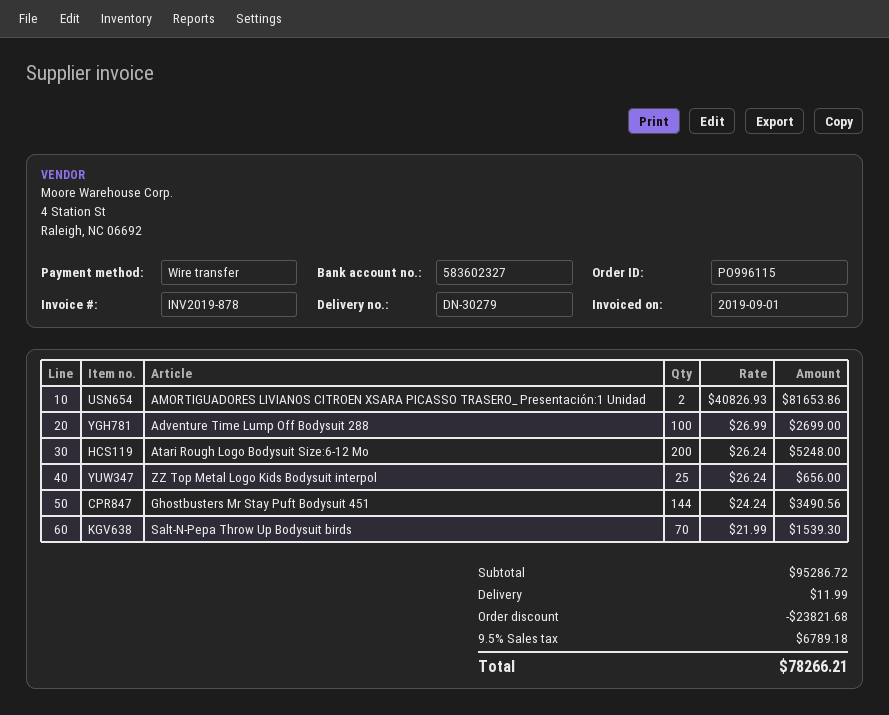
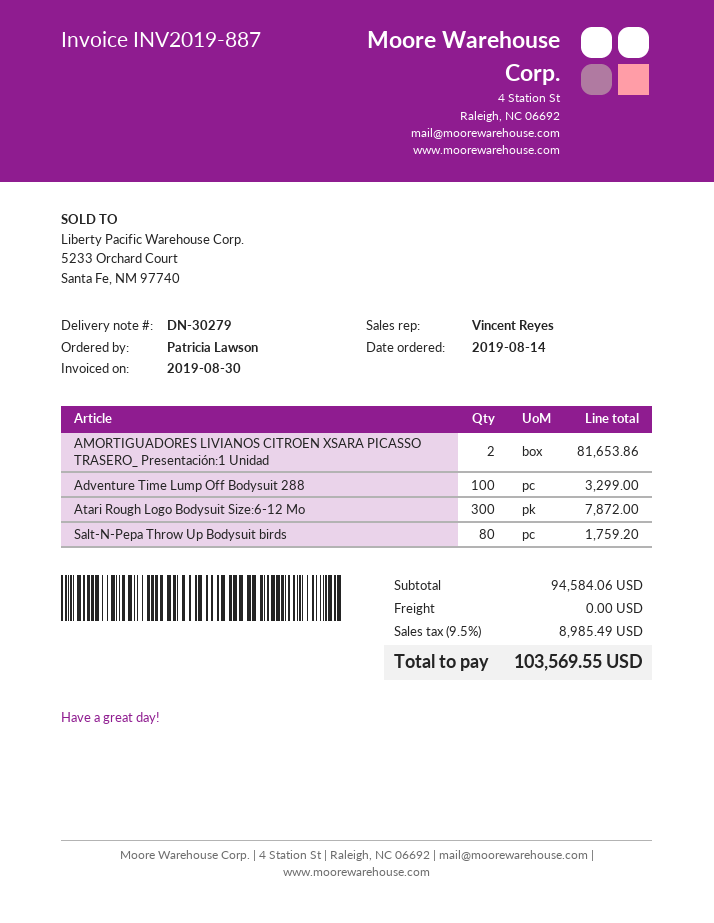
invoice number: INV2019-878 -> INV2019-887
invoice date: 2019-09-01 -> 2019-08-30
Adventure Time Lump Off Bodysuit 288: 100 for 2699.00 -> 100 for 3299.00
Atari Rough Logo Bodysuit Size:6-12 Mo: 200 for 5248.00 -> 300 for 7872.00
ZZ Top Metal Logo Kids Bodysuit interpol: 25 for 656.00 -> none
Ghostbusters Mr Stay Puft Bodysuit 451: 144 for 3490.56 -> none
Salt-N-Pepa Throw Up Bodysuit birds: 70 for 1539.30 -> 80 for 1759.20
subtotal: 95286.72 -> 94584.06
discount: 23821.68 -> none
shipping: 11.99 -> 0.00
tax: 9.5% = 6789.18 -> 9.5% = 8985.49
total: 78266.21 -> 103569.55

